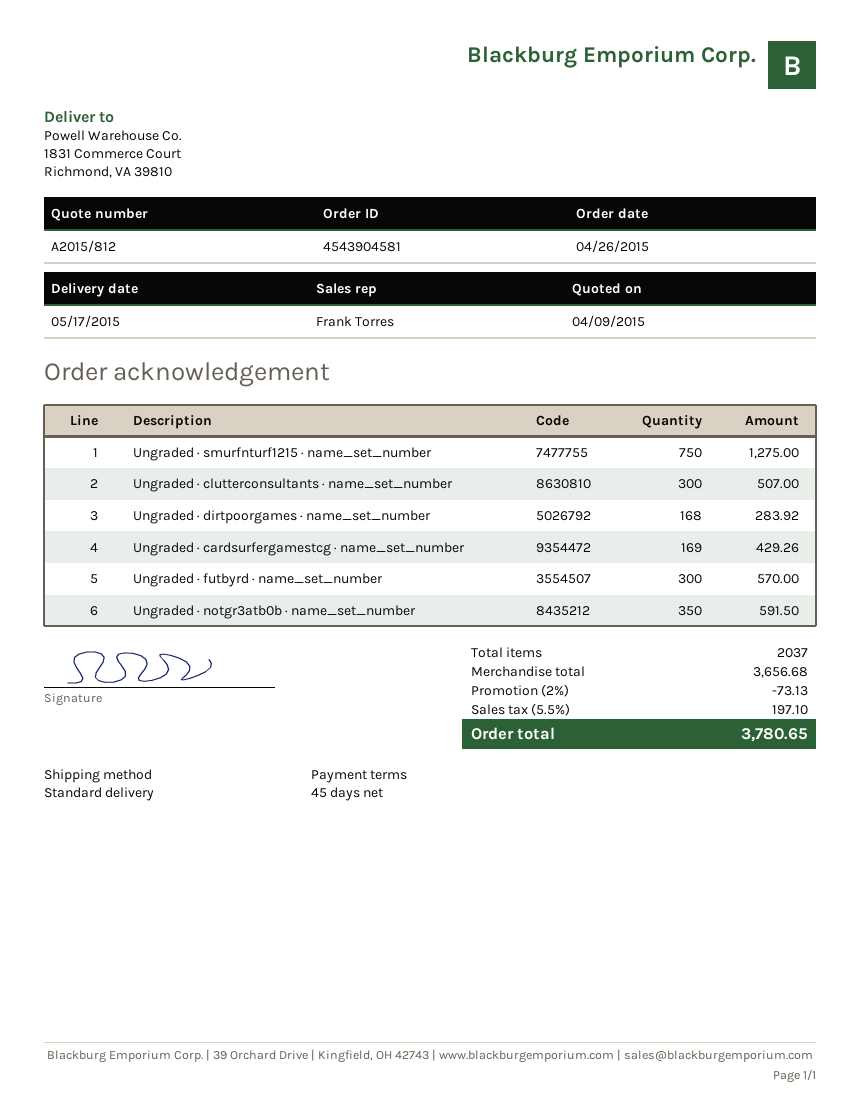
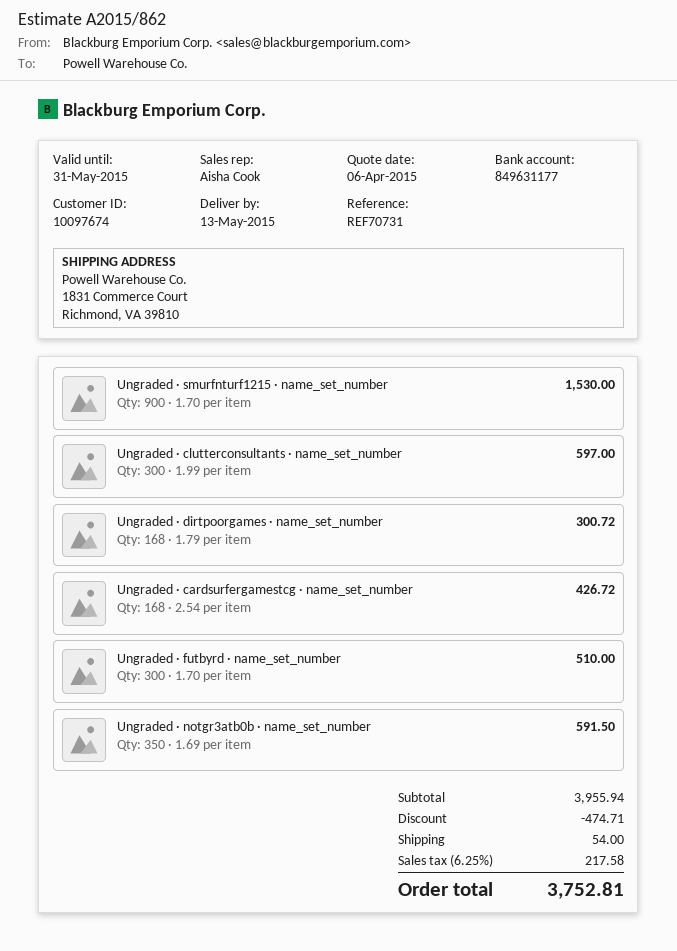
quote number: A2015/812 -> A2015/862
quote date: 2015-04-09 -> 2015-04-06
delivery date: 2015-05-17 -> 2015-05-13
sales rep: Frank Torres -> Aisha Cook
Ungraded · smurfnturf1215 · name_set_number: 750 for 1275.00 -> 900 for 1530.00
Ungraded · clutterconsultants · name_set_number: 300 for 507.00 -> 300 for 597.00
Ungraded · dirtpoorgames · name_set_number: 168 for 283.92 -> 168 for 300.72
Ungraded · cardsurfergamestcg · name_set_number: 169 for 429.26 -> 168 for 426.72
Ungraded · futbyrd · name_set_number: 300 for 570.00 -> 300 for 510.00
subtotal: 3656.68 -> 3955.94
discount: 73.13 -> 474.71
shipping: none -> 54.00
tax: 5.5% = 197.10 -> 6.25% = 217.58
total: 3780.65 -> 3752.81

